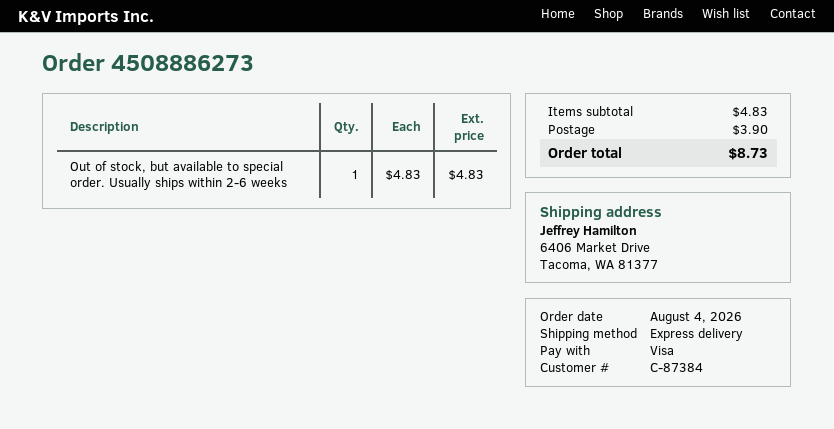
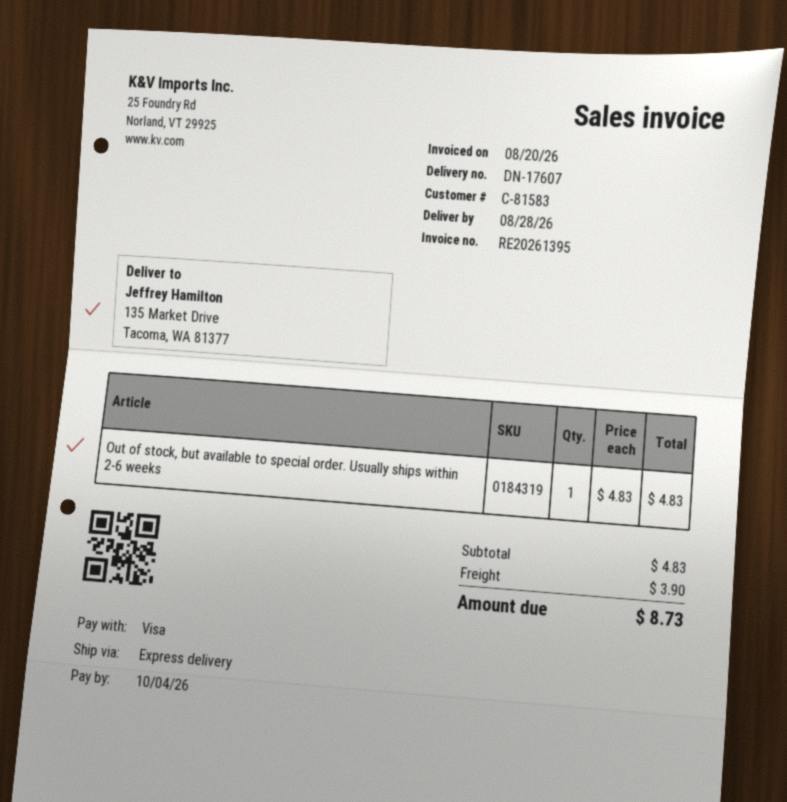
customer number: C-87384 -> C-81583
ship to: 6406 Market Drive, Tacoma, WA 81377 -> 135 Market Drive, Tacoma, WA 81377

